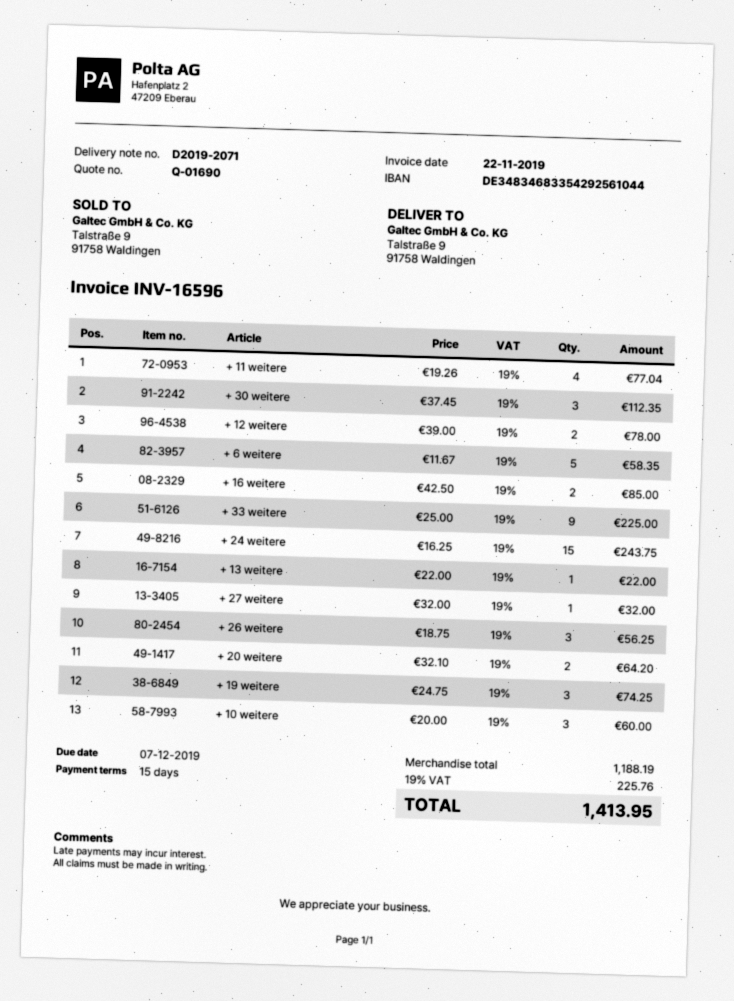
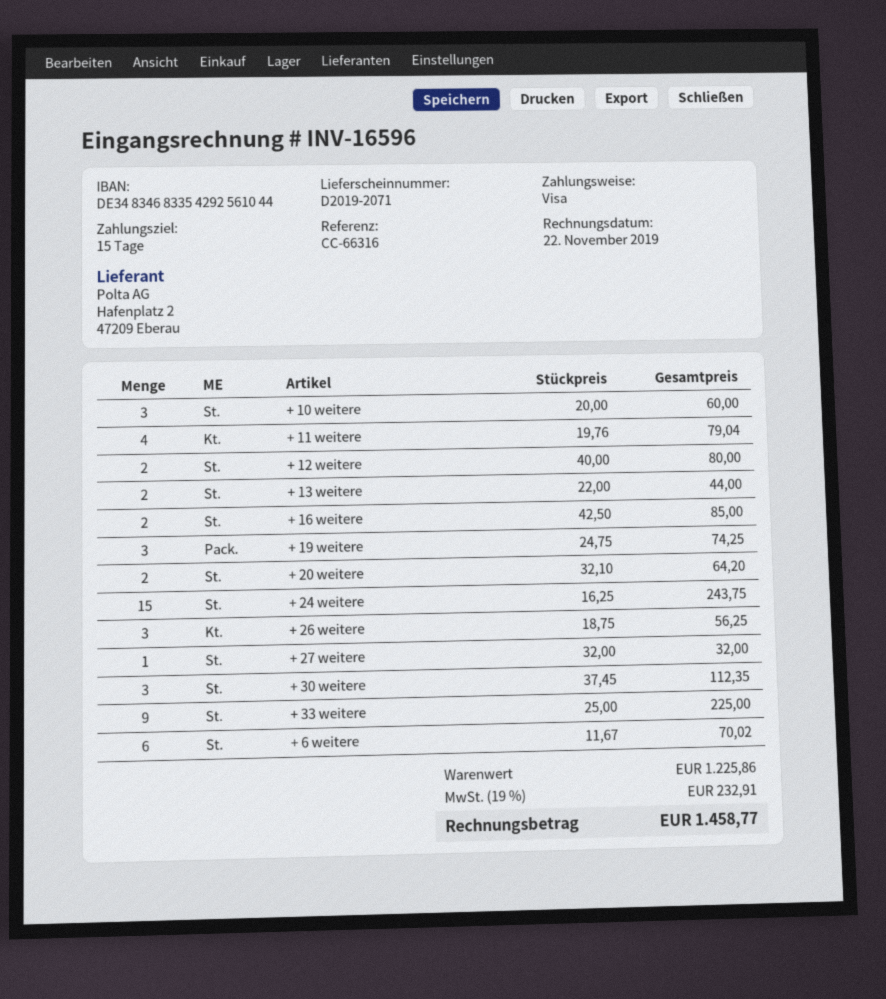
+ 11 weitere: 4 x 19.26 = 77.04 -> 4 x 19.76 = 79.04
+ 12 weitere: 2 x 39.00 = 78.00 -> 2 x 40.00 = 80.00
+ 6 weitere: 5 x 11.67 = 58.35 -> 6 x 11.67 = 70.02
+ 13 weitere: 1 x 22.00 = 22.00 -> 2 x 22.00 = 44.00
subtotal: 1188.19 -> 1225.86
tax: 19% = 225.76 -> 19% = 232.91
total: 1413.95 -> 1458.77

